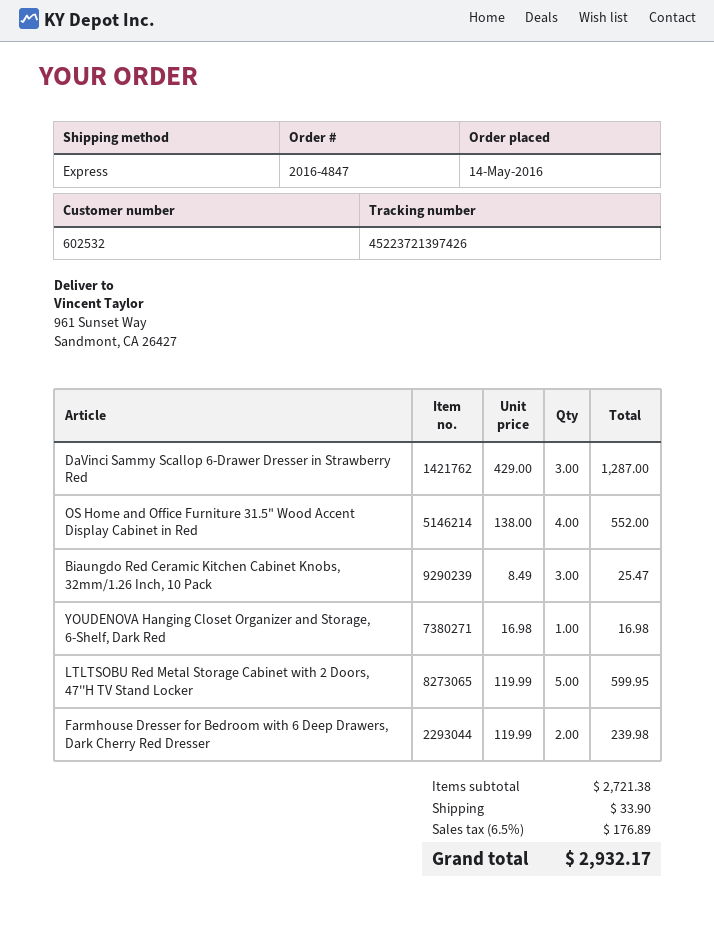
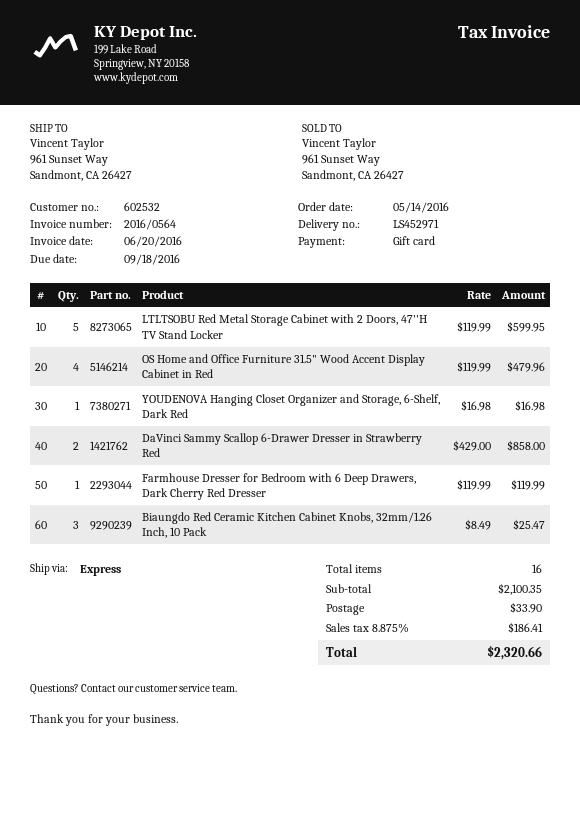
DaVinci Sammy Scallop 6-Drawer Dresser in Strawberry Red: 3 x 429.00 = 1287.00 -> 2 x 429.00 = 858.00
OS Home and Office Furniture 31.5" Wood Accent Display Cabinet in Red: 4 x 138.00 = 552.00 -> 4 x 119.99 = 479.96
Farmhouse Dresser for Bedroom with 6 Deep Drawers, Dark Cherry Red Dresser: 2 x 119.99 = 239.98 -> 1 x 119.99 = 119.99
subtotal: 2721.38 -> 2100.35
tax: 6.5% = 176.89 -> 8.875% = 186.41
total: 2932.17 -> 2320.66

